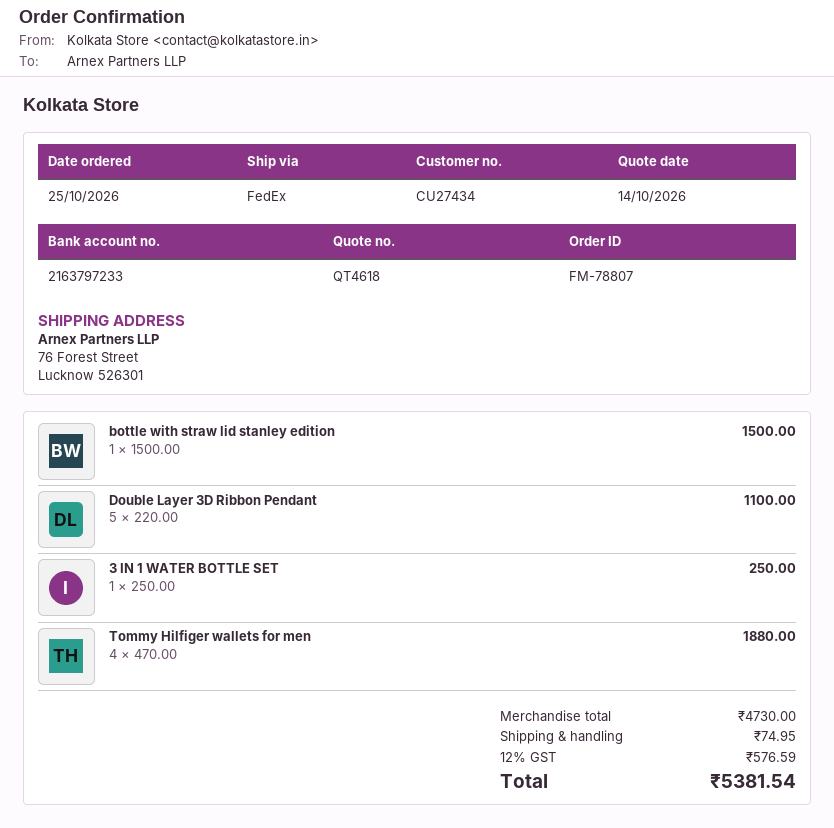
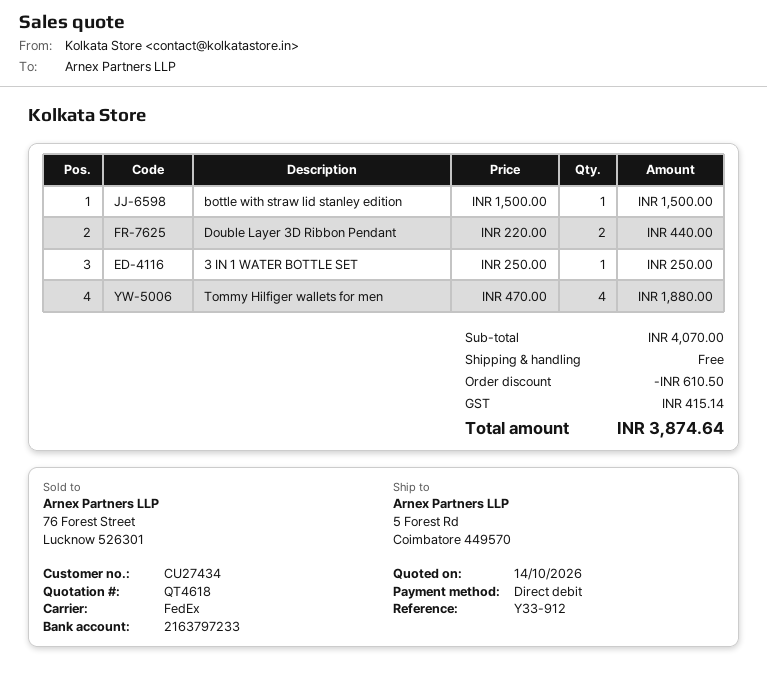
ship to: 76 Forest Street, Lucknow 526301 -> 5 Forest Rd, Coimbatore 449570
Double Layer 3D Ribbon Pendant: 5 x 220.00 = 1100.00 -> 2 x 220.00 = 440.00
subtotal: 4730.00 -> 4070.00
discount: none -> 610.50
shipping: 74.95 -> 0.00
tax: 576.59 -> 415.14
total: 5381.54 -> 3874.64

